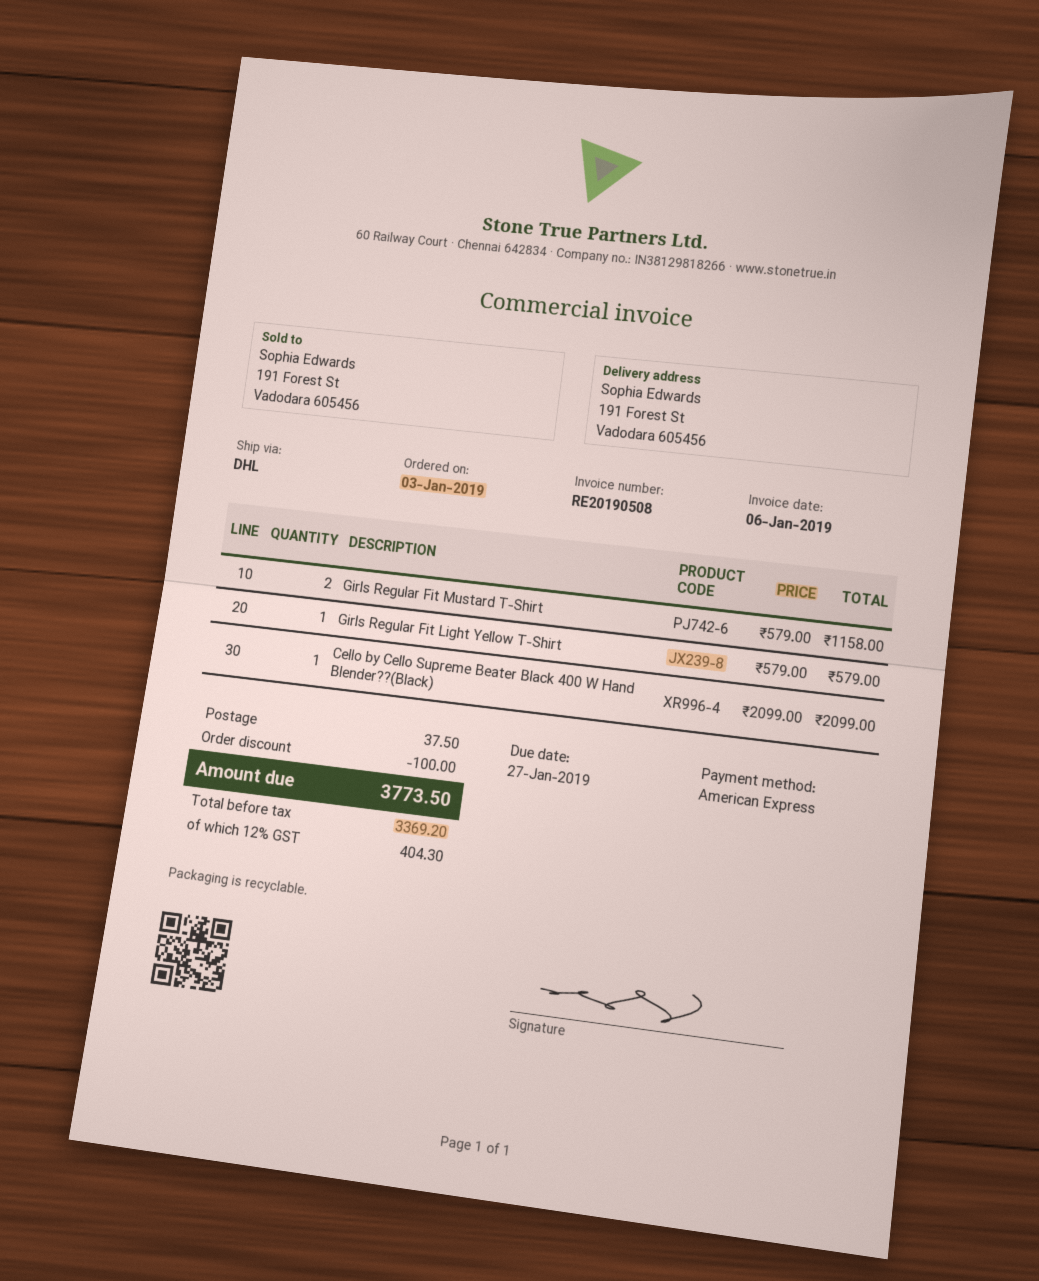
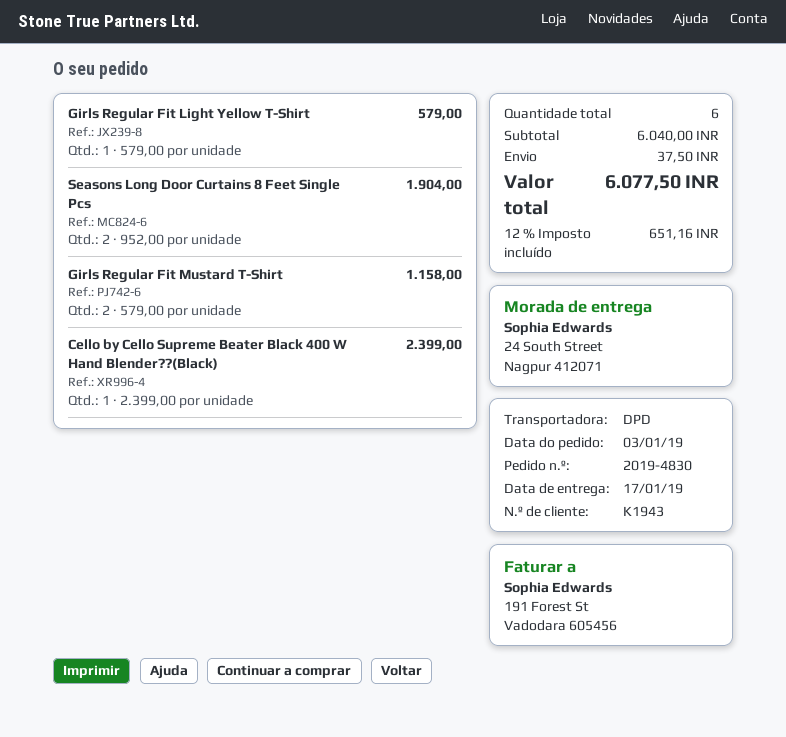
shipping method: DHL -> DPD
ship to: 191 Forest St, Vadodara 605456 -> 24 South Street, Nagpur 412071
Cello by Cello Supreme Beater Black 400 W Hand Blender??(Black): 1 x 2099.00 = 2099.00 -> 1 x 2399.00 = 2399.00
Seasons Long Door Curtains 8 Feet Single Pcs: none -> 2 x 952.00 = 1904.00
discount: 100.00 -> none
tax: 12% = 404.30 -> 12% = 651.16
total: 3773.50 -> 6077.50

